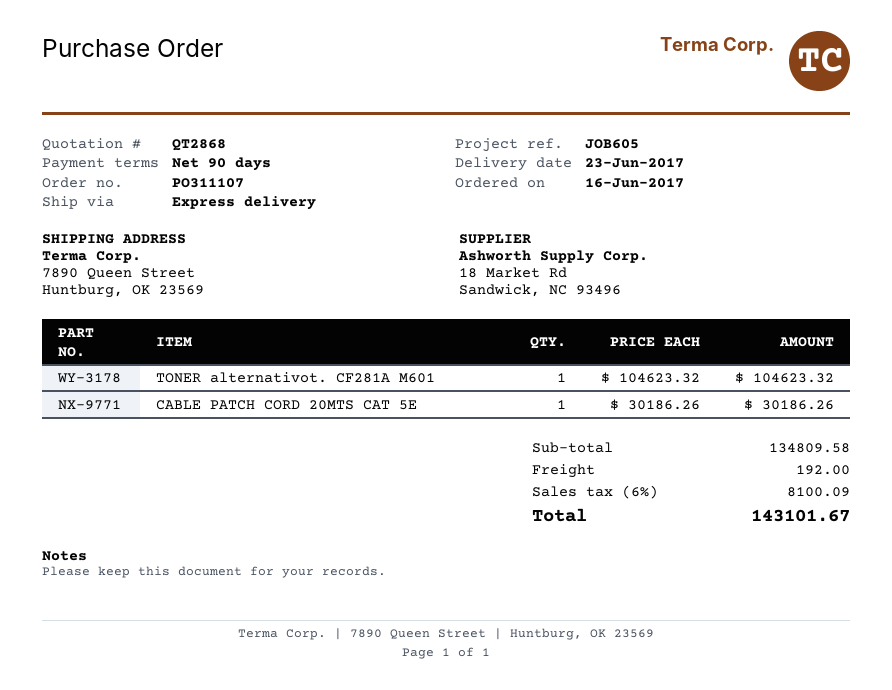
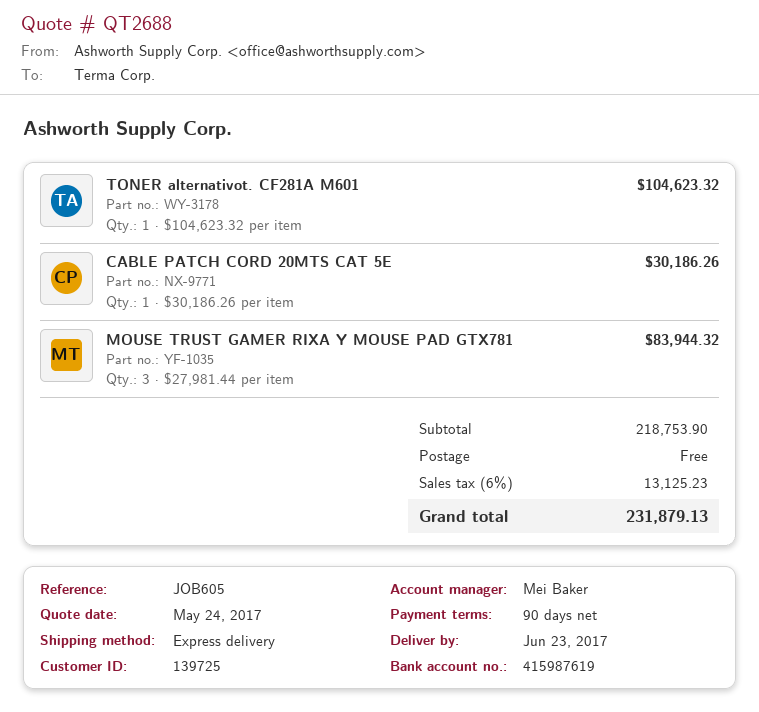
quote number: QT2868 -> QT2688
MOUSE TRUST GAMER RIXA Y MOUSE PAD GTX781: none -> 3 x 27981.44 = 83944.32
subtotal: 134809.58 -> 218753.90
shipping: 192.00 -> 0.00
tax: 6% = 8100.09 -> 6% = 13125.23
total: 143101.67 -> 231879.13

